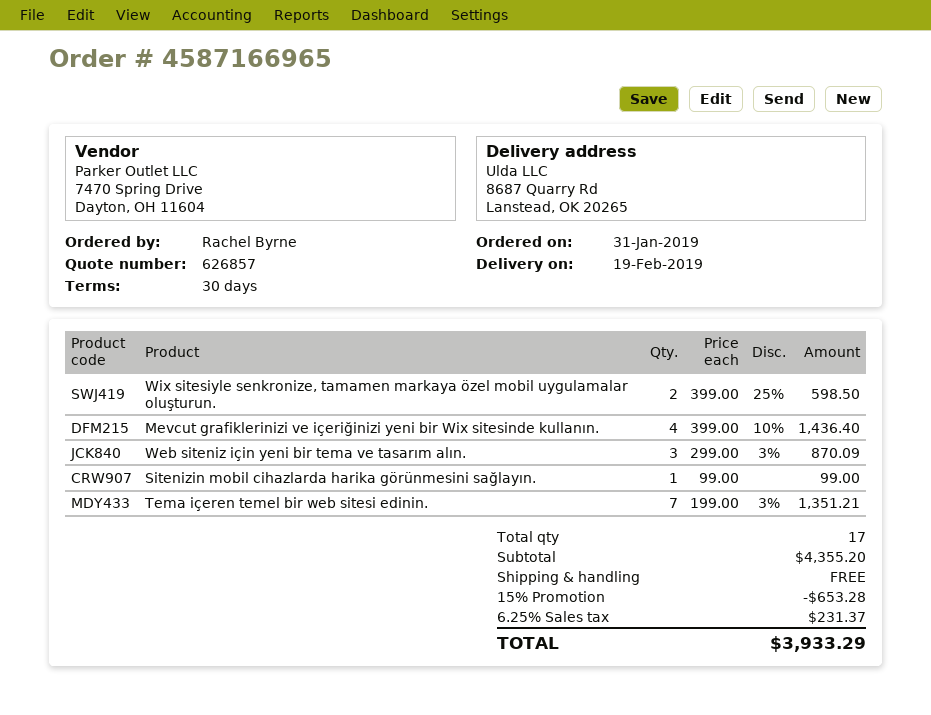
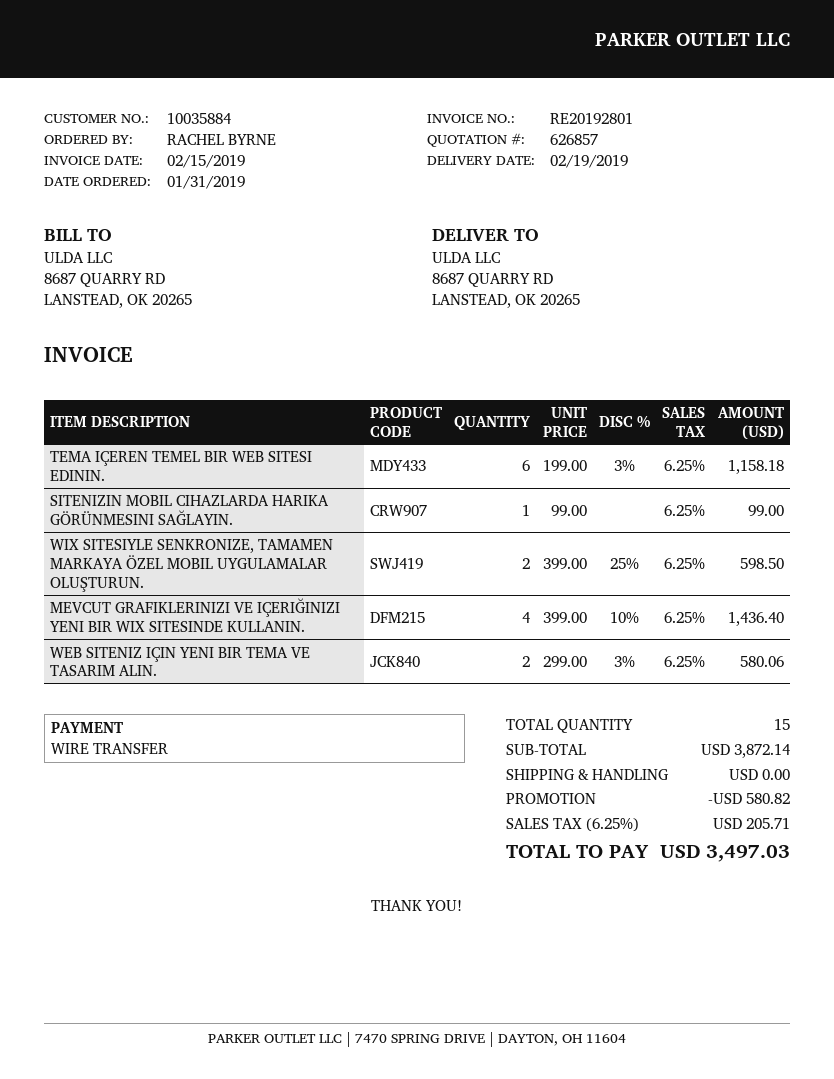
Web siteniz için yeni bir tema ve tasarım alın.: 3 x 299.00 - 3% = 870.09 -> 2 x 299.00 - 3% = 580.06
Tema içeren temel bir web sitesi edinin.: 7 x 199.00 - 3% = 1351.21 -> 6 x 199.00 - 3% = 1158.18
total quantity: 17 -> 15
subtotal: 4355.20 -> 3872.14
discount: 653.28 -> 580.82
tax: 6.25% = 231.37 -> 6.25% = 205.71
total: 3933.29 -> 3497.03

